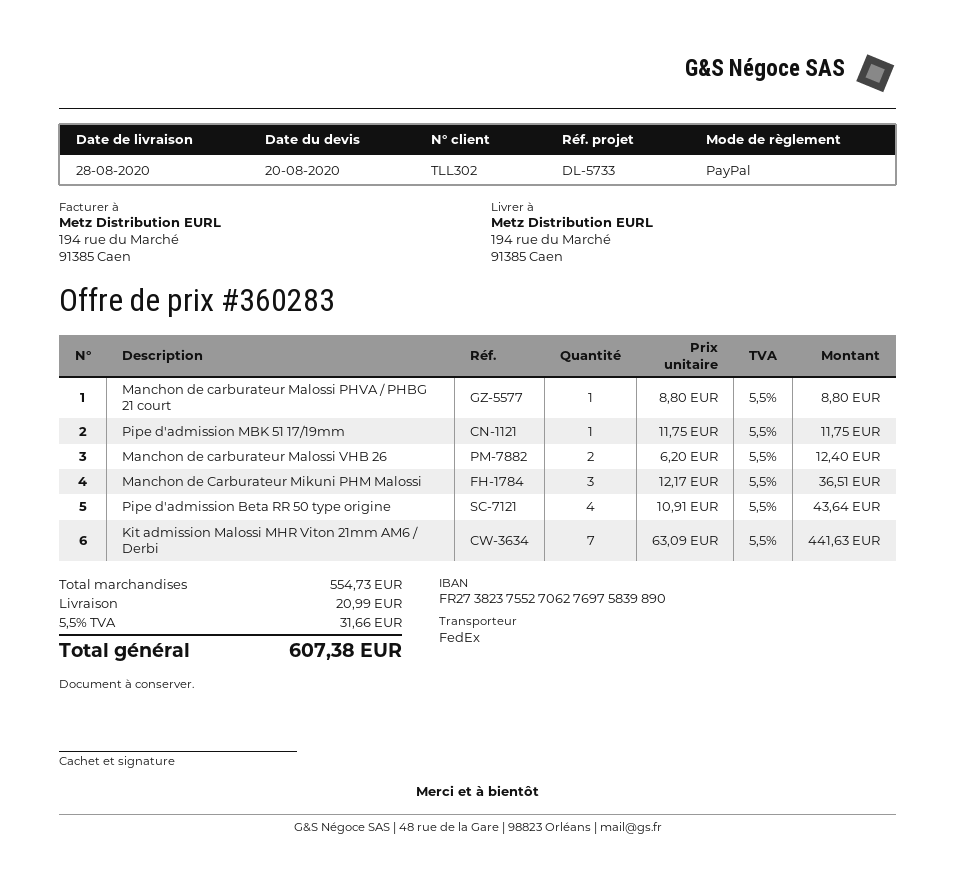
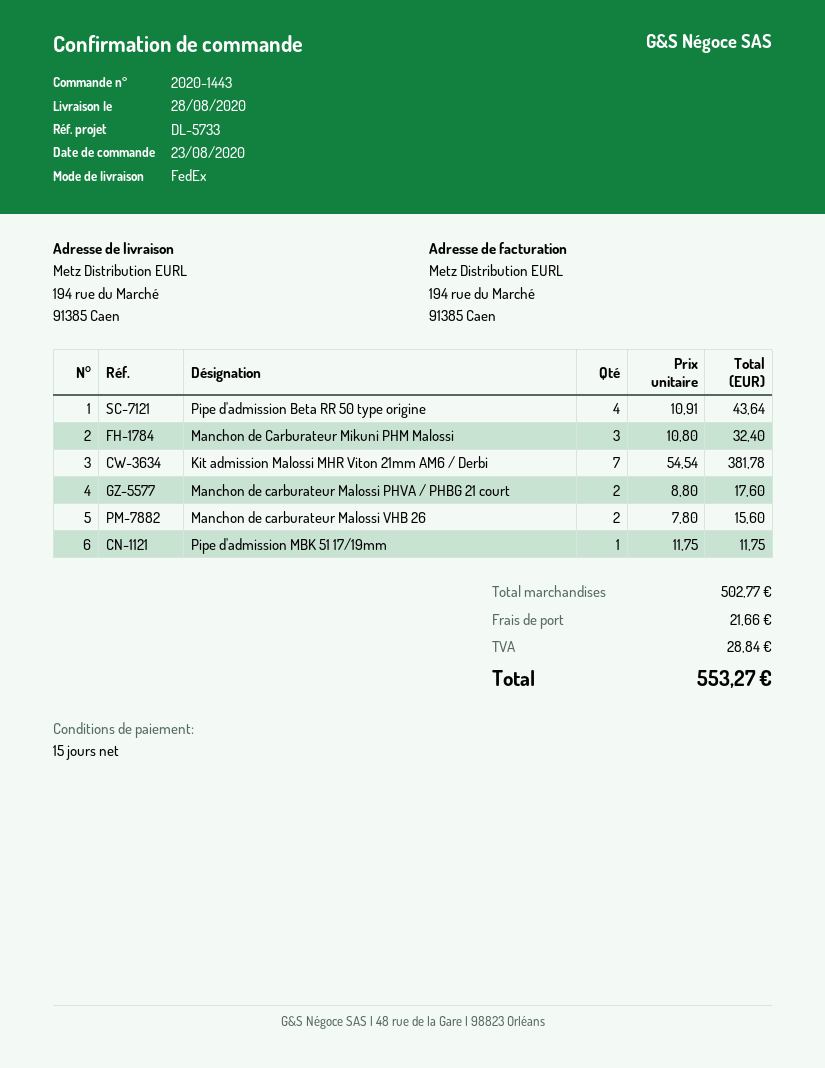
Manchon de carburateur Malossi PHVA / PHBG 21 court: 1 x 8.80 = 8.80 -> 2 x 8.80 = 17.60
Manchon de carburateur Malossi VHB 26: 2 x 6.20 = 12.40 -> 2 x 7.80 = 15.60
Manchon de Carburateur Mikuni PHM Malossi: 3 x 12.17 = 36.51 -> 3 x 10.80 = 32.40
Kit admission Malossi MHR Viton 21mm AM6 / Derbi: 7 x 63.09 = 441.63 -> 7 x 54.54 = 381.78
subtotal: 554.73 -> 502.77
shipping: 20.99 -> 21.66
tax: 31.66 -> 28.84
total: 607.38 -> 553.27

